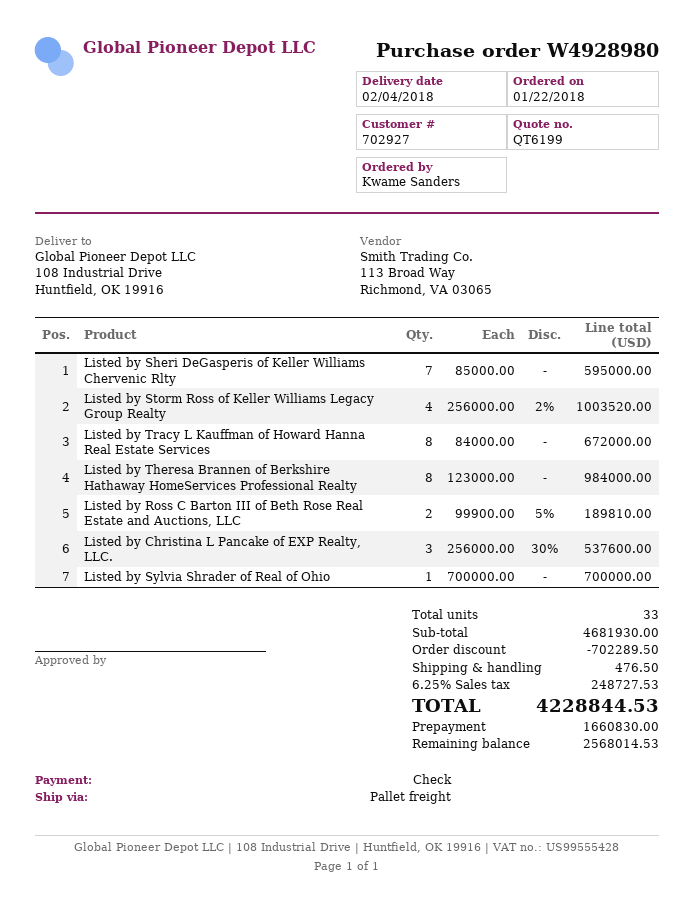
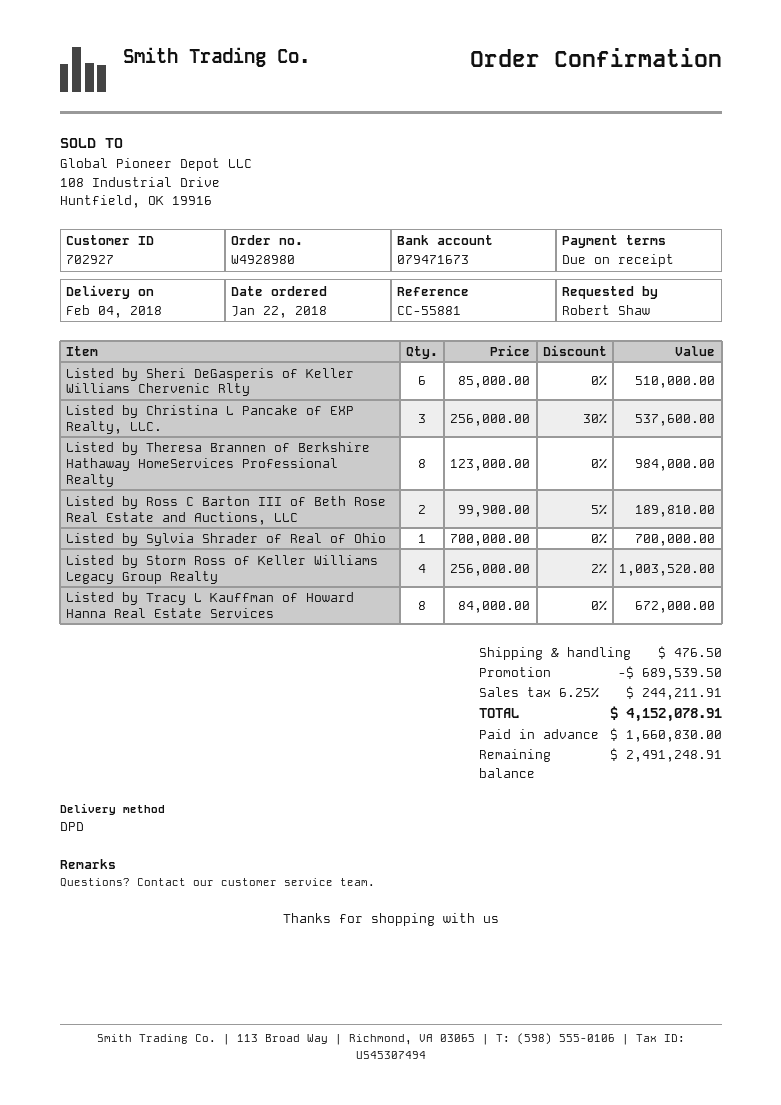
ordered by: Kwame Sanders -> Robert Shaw
shipping method: pallet freight -> DPD
Listed by Sheri DeGasperis of Keller Williams Chervenic Rlty: 7 x 85000.00 = 595000.00 -> 6 x 85000.00 = 510000.00
discount: 702289.50 -> 689539.50
tax: 6.25% = 248727.53 -> 6.25% = 244211.91
total: 4228844.53 -> 4152078.91
balance: 2568014.53 -> 2491248.91

